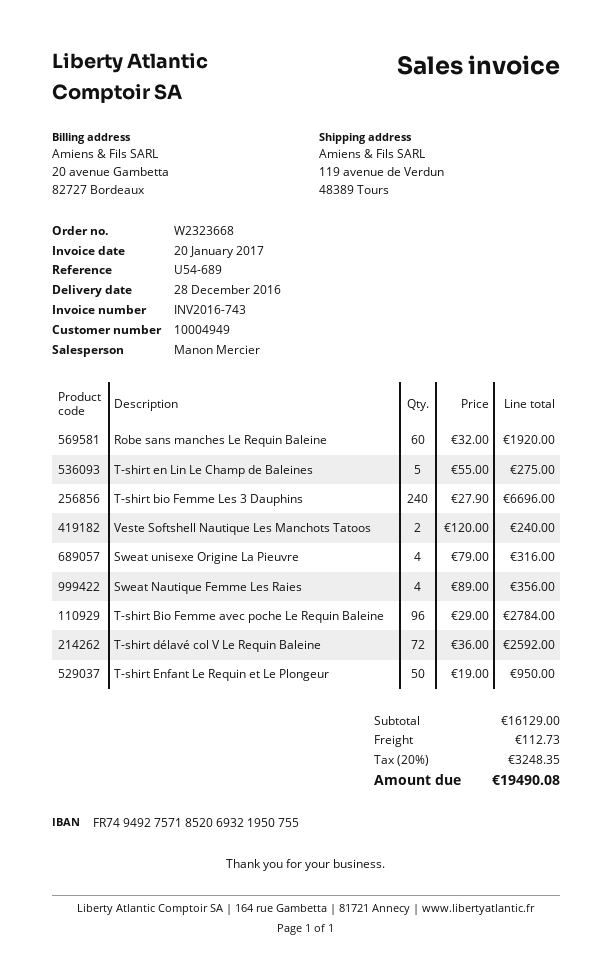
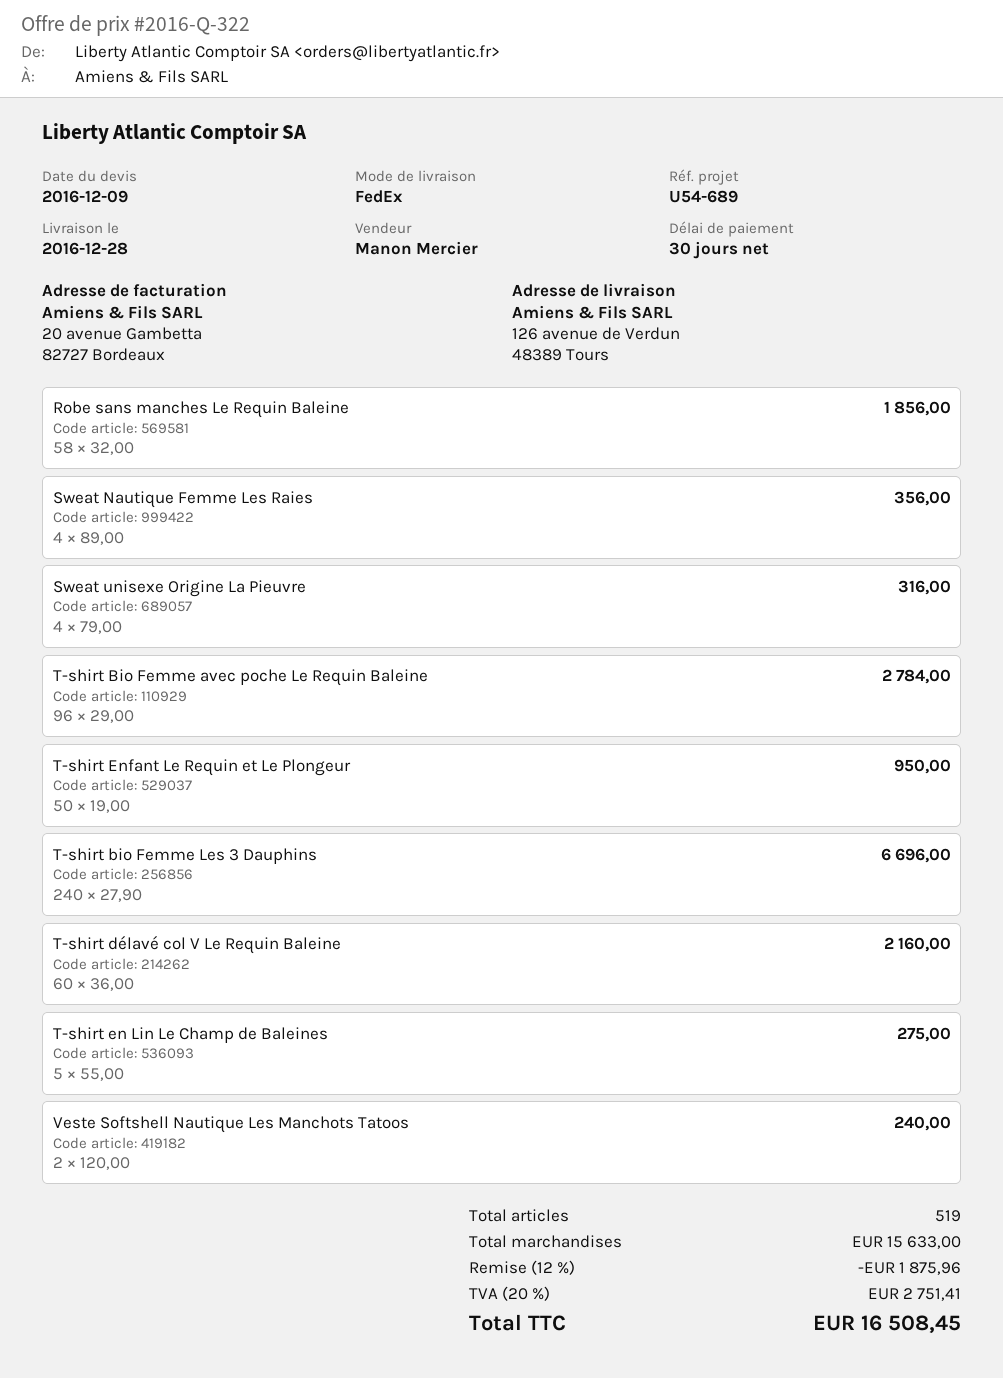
ship to: 119 avenue de Verdun, 48389 Tours -> 126 avenue de Verdun, 48389 Tours
Robe sans manches Le Requin Baleine: 60 x 32.00 = 1920.00 -> 58 x 32.00 = 1856.00
T-shirt délavé col V Le Requin Baleine: 72 x 36.00 = 2592.00 -> 60 x 36.00 = 2160.00
subtotal: 16129.00 -> 15633.00
discount: none -> 12% = 1875.96
shipping: 112.73 -> none
tax: 20% = 3248.35 -> 20% = 2751.41
total: 19490.08 -> 16508.45

